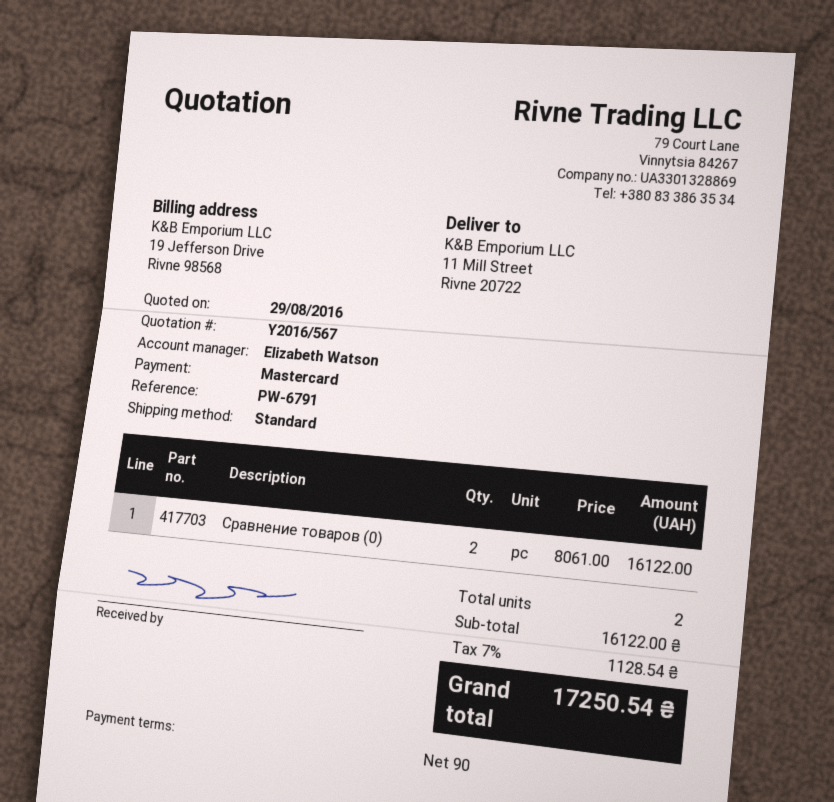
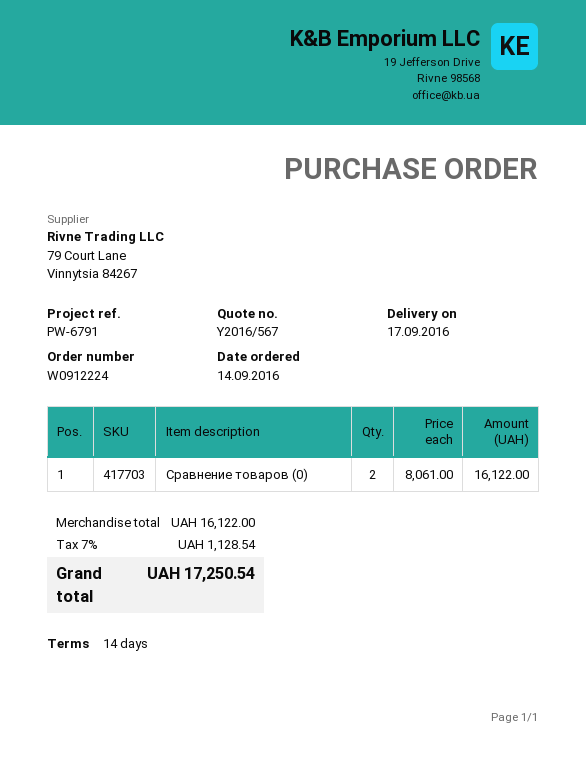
payment terms: 90 days -> 14 days

